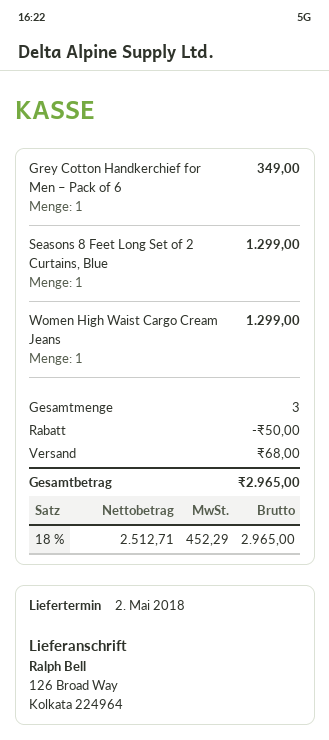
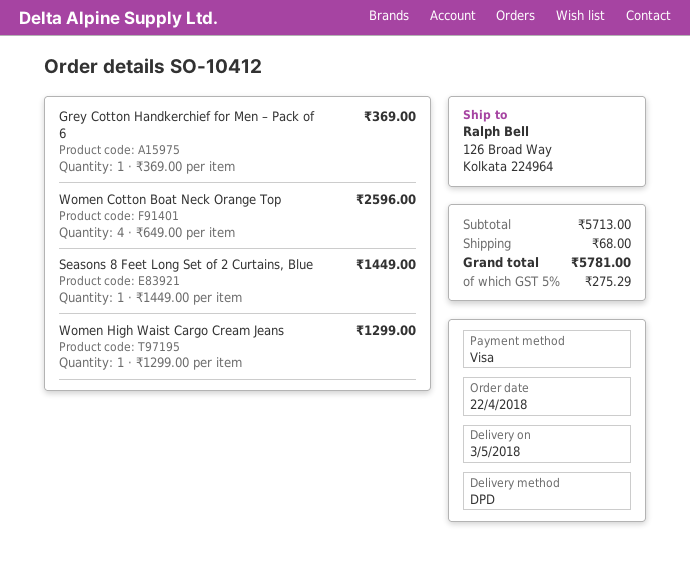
delivery date: 2018-05-02 -> 2018-05-03
Grey Cotton Handkerchief for Men – Pack of 6: 1 for 349.00 -> 1 for 369.00
Seasons 8 Feet Long Set of 2 Curtains, Blue: 1 for 1299.00 -> 1 for 1449.00
Women Cotton Boat Neck Orange Top: none -> 4 for 2596.00
discount: 50.00 -> none
tax: 18% = 452.29 -> 5% = 275.29
total: 2965.00 -> 5781.00

